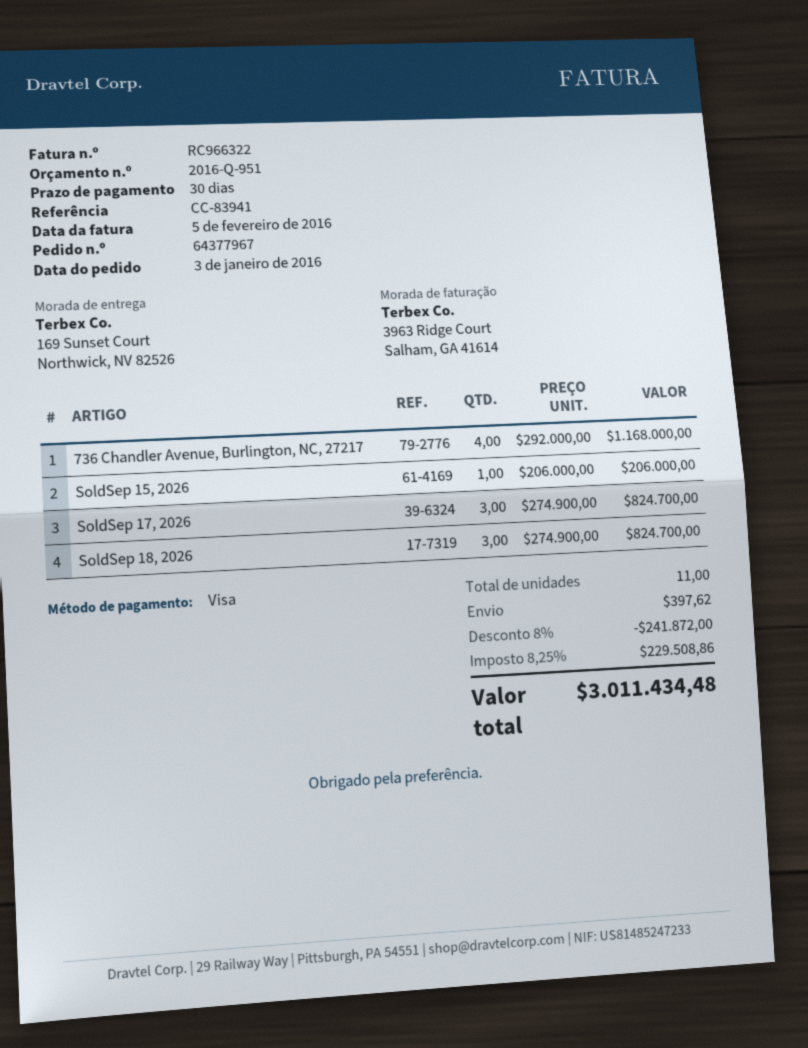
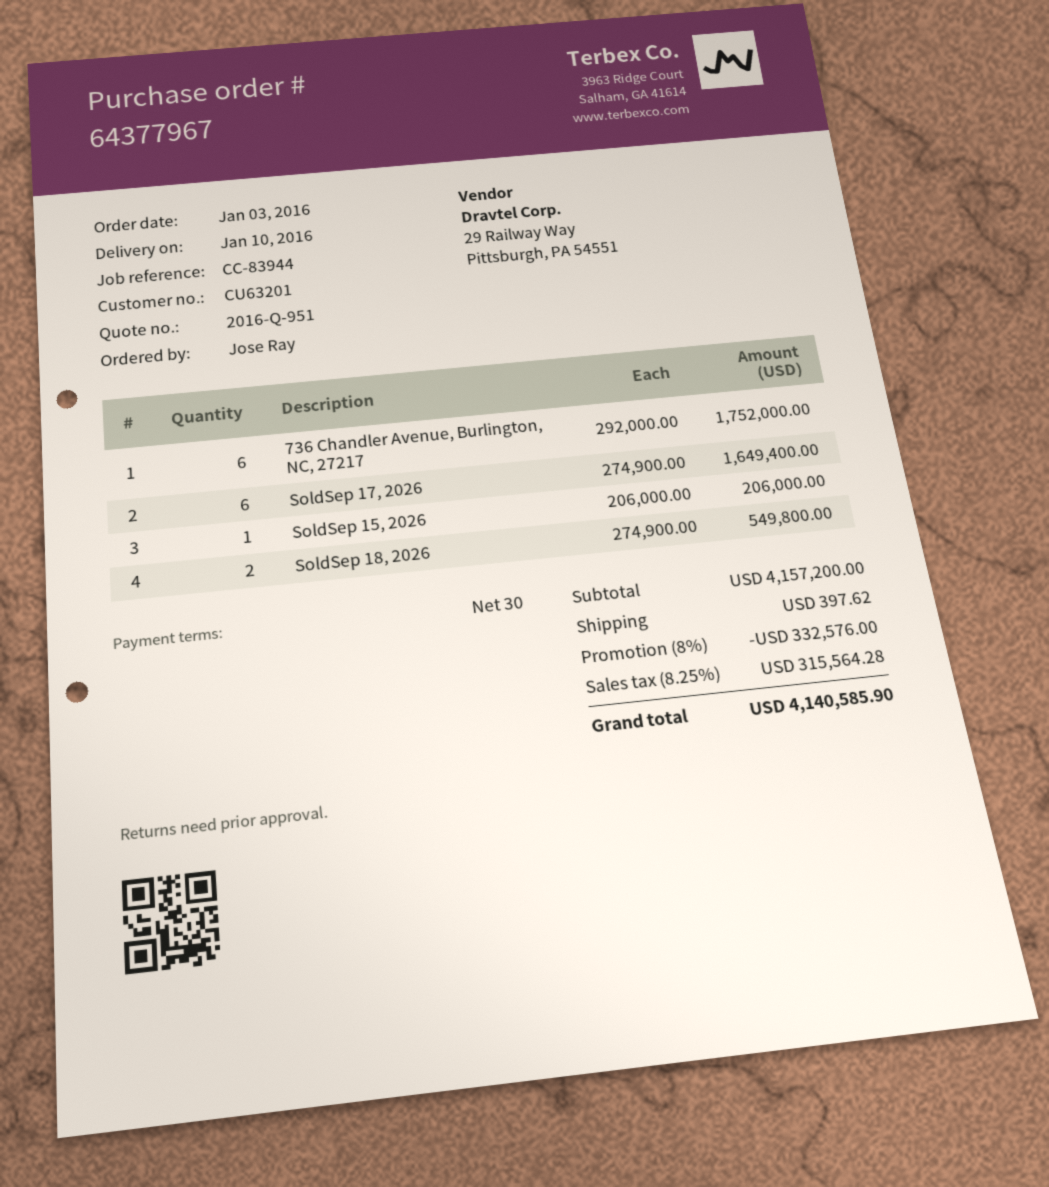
reference: CC-83941 -> CC-83944
736 Chandler Avenue, Burlington, NC, 27217: 4 x 292000.00 = 1168000.00 -> 6 x 292000.00 = 1752000.00
SoldSep 17, 2026: 3 x 274900.00 = 824700.00 -> 6 x 274900.00 = 1649400.00
SoldSep 18, 2026: 3 x 274900.00 = 824700.00 -> 2 x 274900.00 = 549800.00
discount: 8% = 241872.00 -> 8% = 332576.00
tax: 8.25% = 229508.86 -> 8.25% = 315564.28
total: 3011434.48 -> 4140585.90

